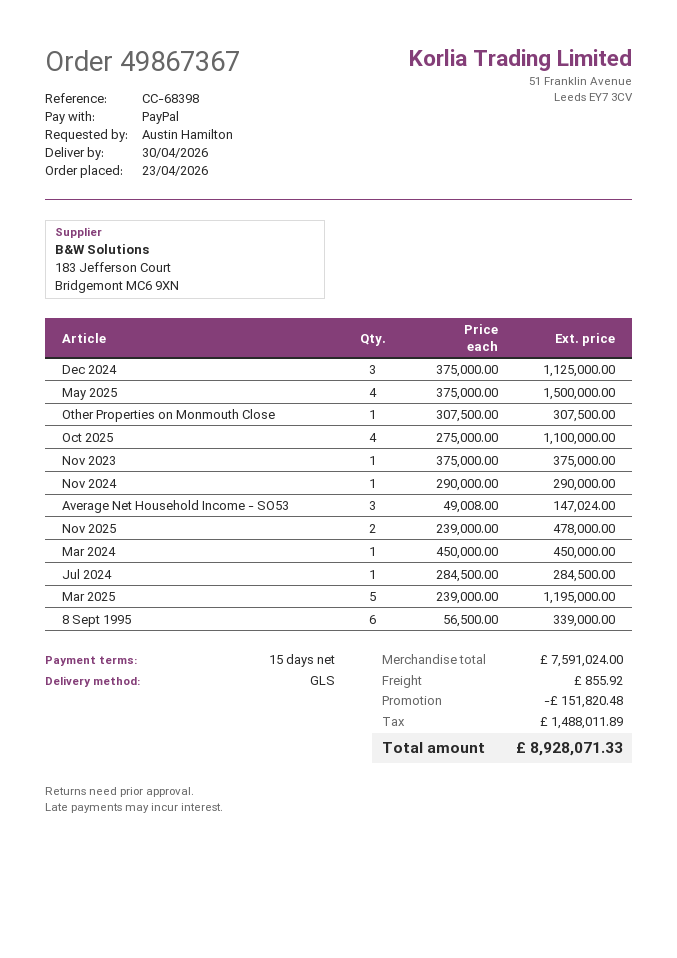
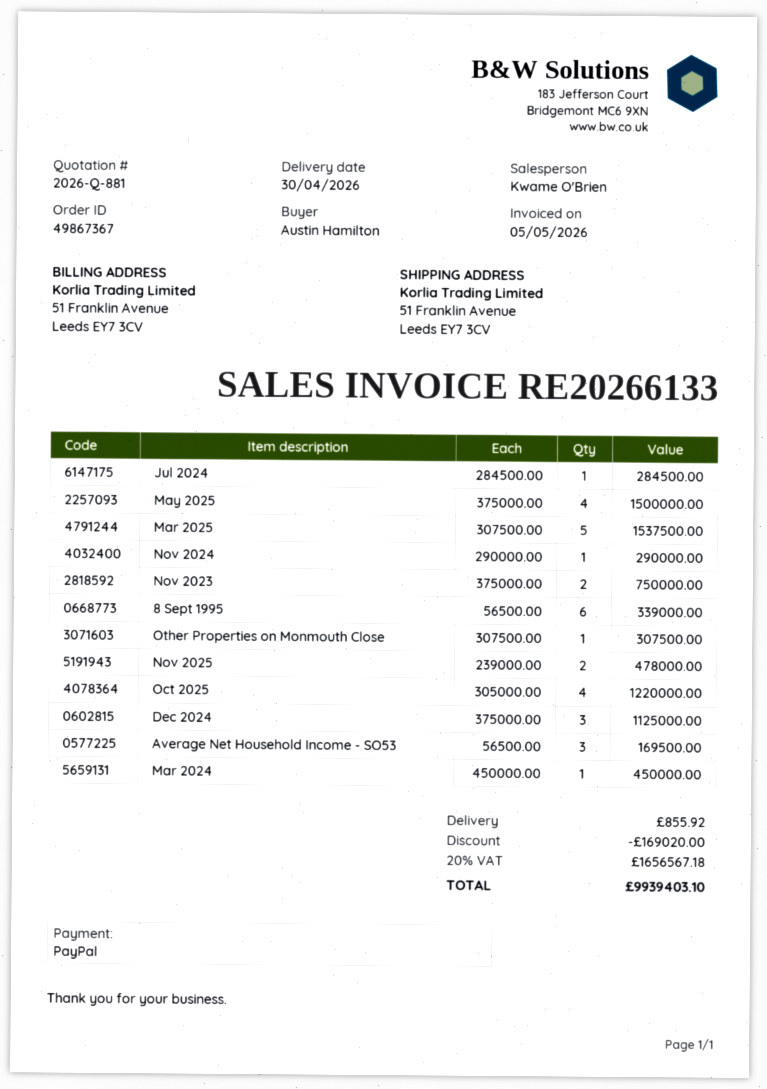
Oct 2025: 4 x 275000.00 = 1100000.00 -> 4 x 305000.00 = 1220000.00
Nov 2023: 1 x 375000.00 = 375000.00 -> 2 x 375000.00 = 750000.00
Average Net Household Income - SO53: 3 x 49008.00 = 147024.00 -> 3 x 56500.00 = 169500.00
Mar 2025: 5 x 239000.00 = 1195000.00 -> 5 x 307500.00 = 1537500.00
discount: 151820.48 -> 169020.00
tax: 1488011.89 -> 1656567.18
total: 8928071.33 -> 9939403.10

